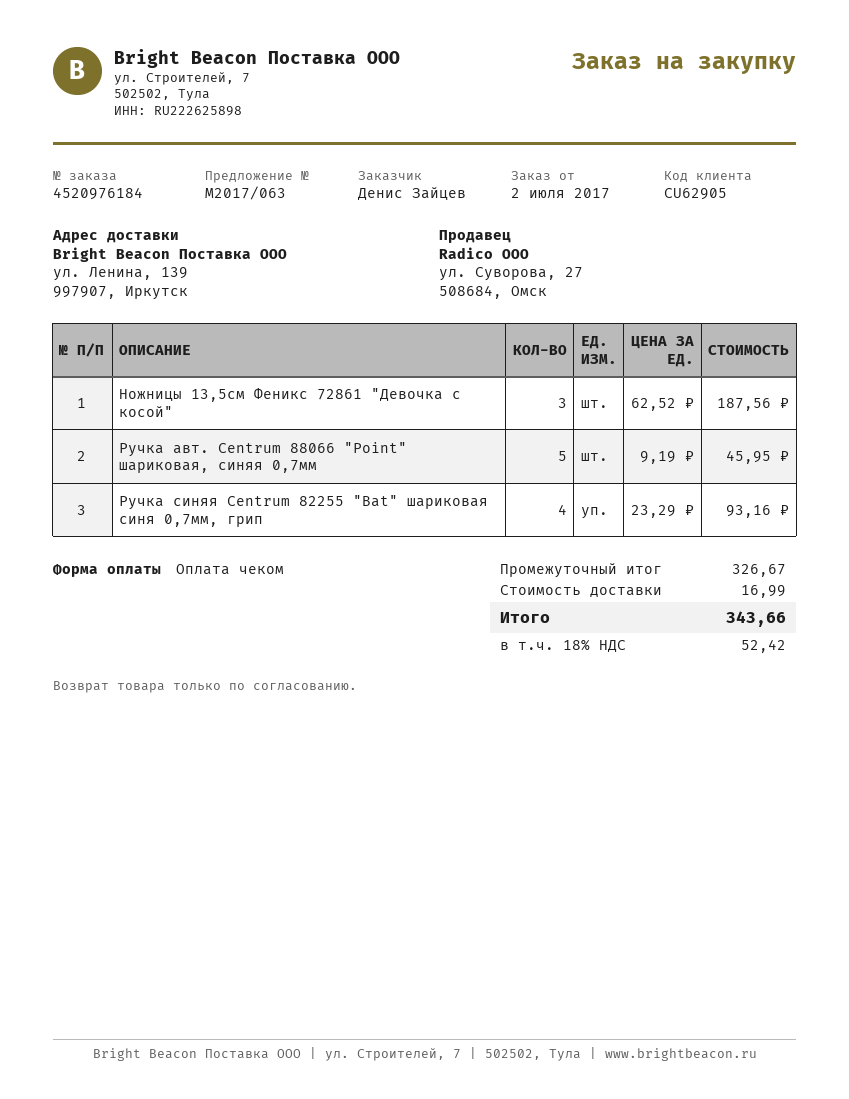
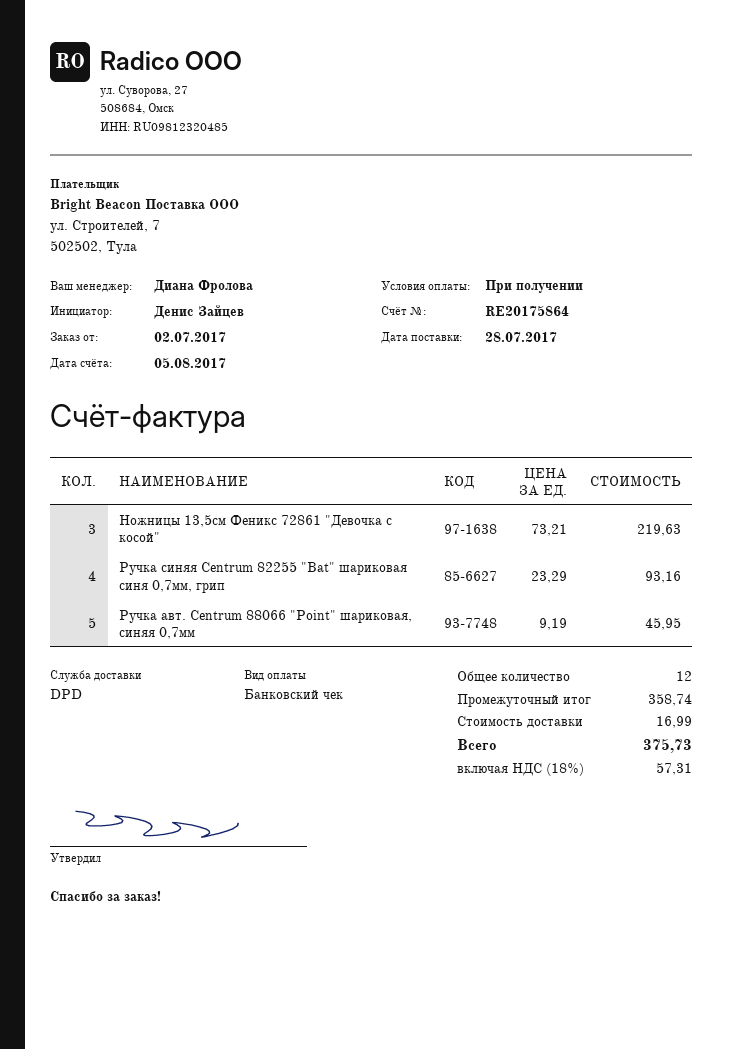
Ножницы 13,5см Феникс 72861 "Девочка с косой": 3 x 62.52 = 187.56 -> 3 x 73.21 = 219.63
subtotal: 326.67 -> 358.74
tax: 18% = 52.42 -> 18% = 57.31
total: 343.66 -> 375.73

